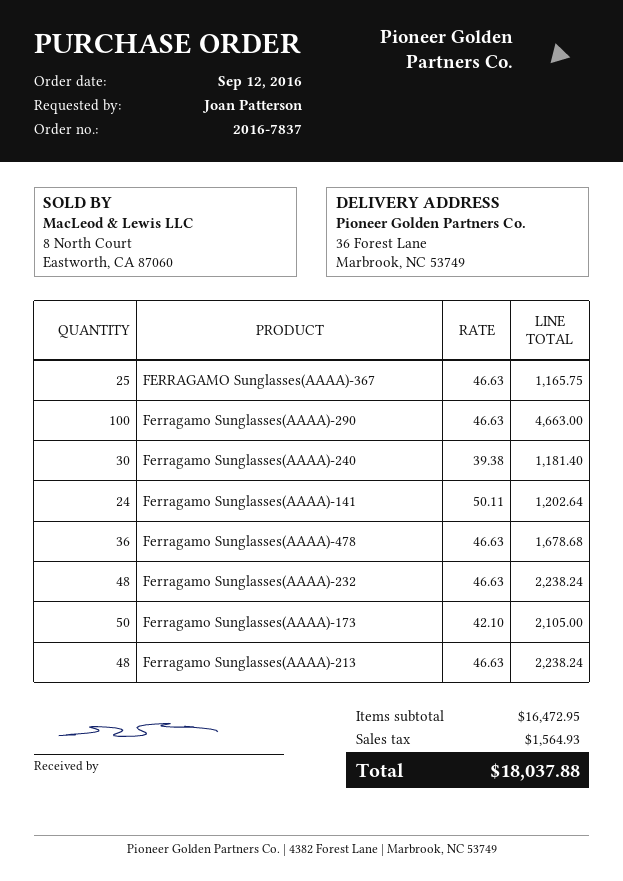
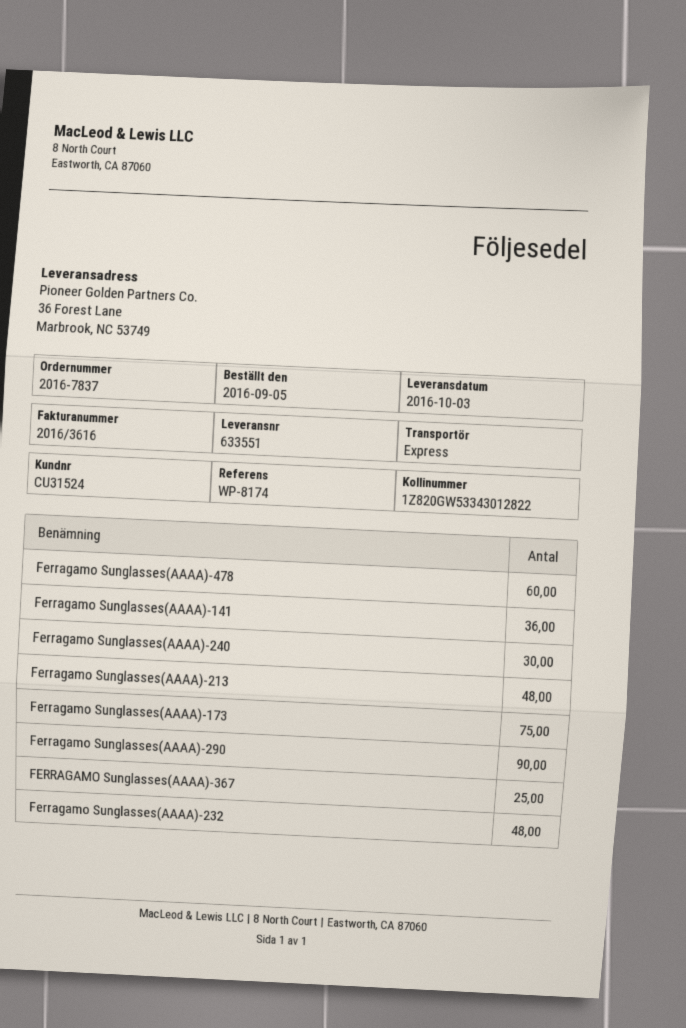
order date: 2016-09-12 -> 2016-09-05
Ferragamo Sunglasses(AAAA)-290: 100 -> 90
Ferragamo Sunglasses(AAAA)-141: 24 -> 36
Ferragamo Sunglasses(AAAA)-478: 36 -> 60
Ferragamo Sunglasses(AAAA)-173: 50 -> 75

